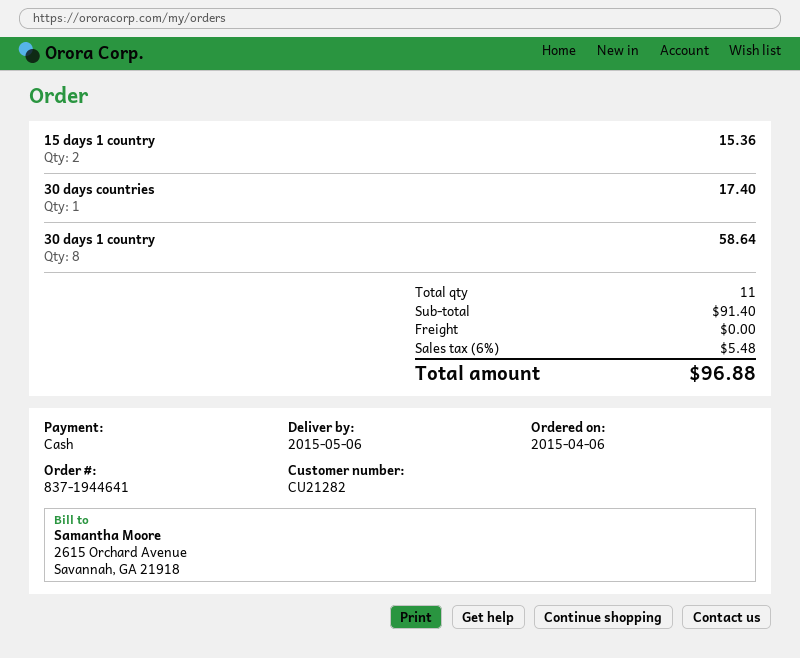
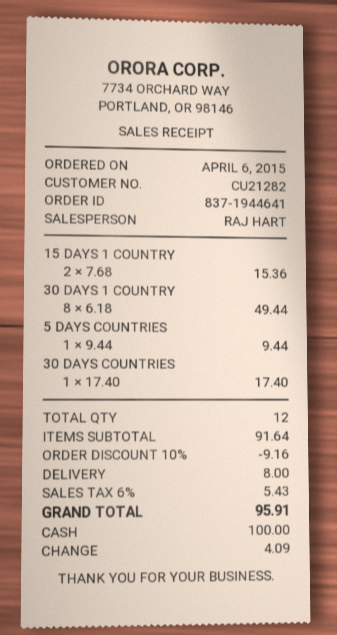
30 days 1 country: 8 for 58.64 -> 8 for 49.44
5 DAYS COUNTRIES: none -> 1 for 9.44
total quantity: 11 -> 12
subtotal: 91.40 -> 91.64
discount: none -> 10% = 9.16
shipping: 0.00 -> 8.00
tax: 6% = 5.48 -> 6% = 5.43
total: 96.88 -> 95.91

